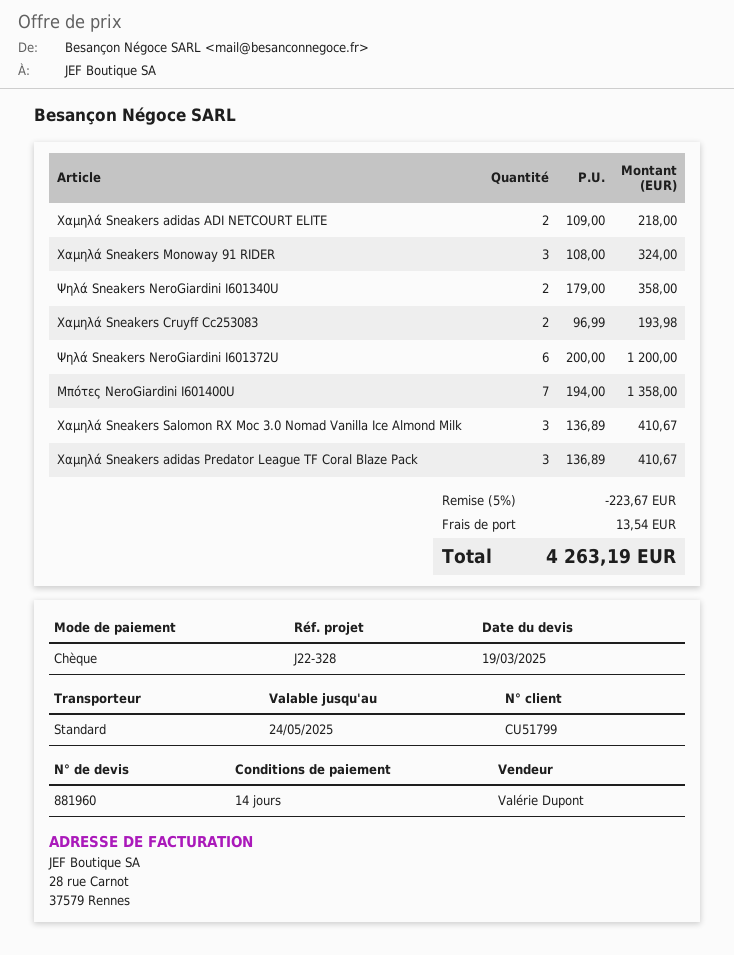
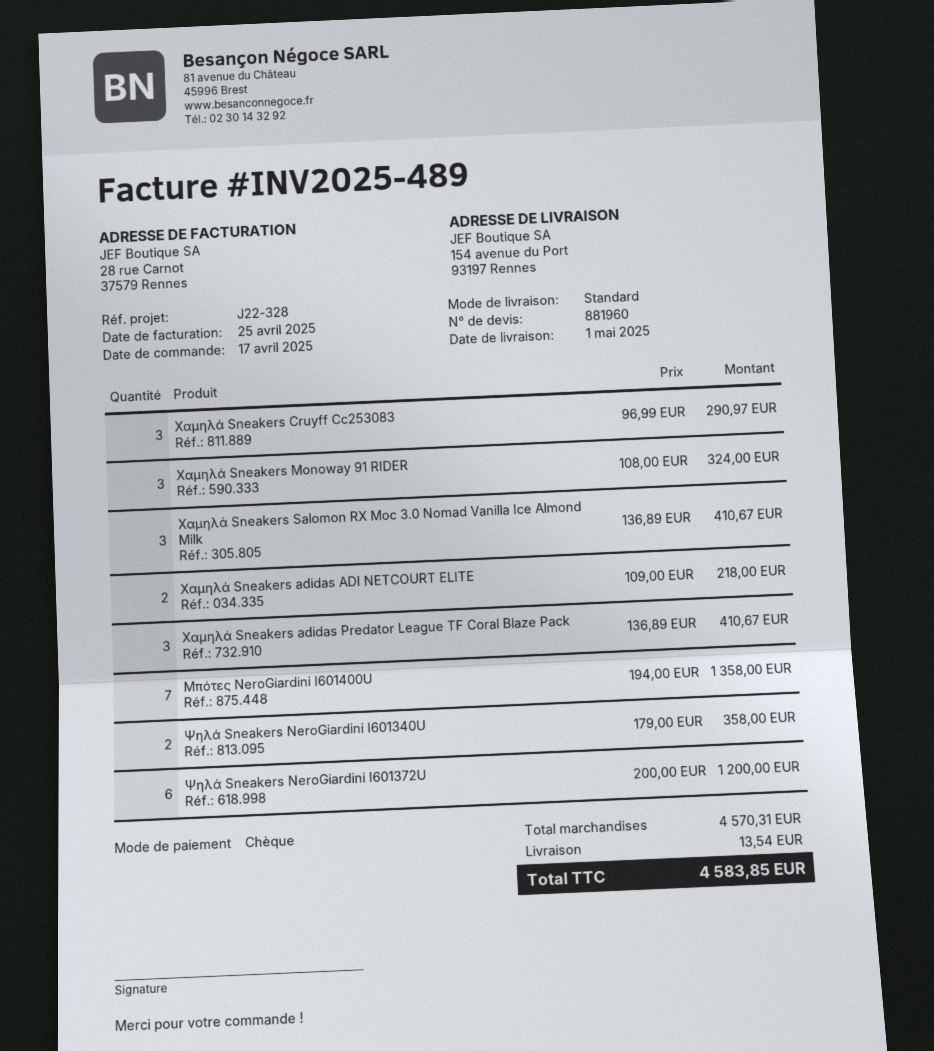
Xαμηλά Sneakers Cruyff Cc253083: 2 x 96.99 = 193.98 -> 3 x 96.99 = 290.97
discount: 5% = 223.67 -> none
total: 4263.19 -> 4583.85

